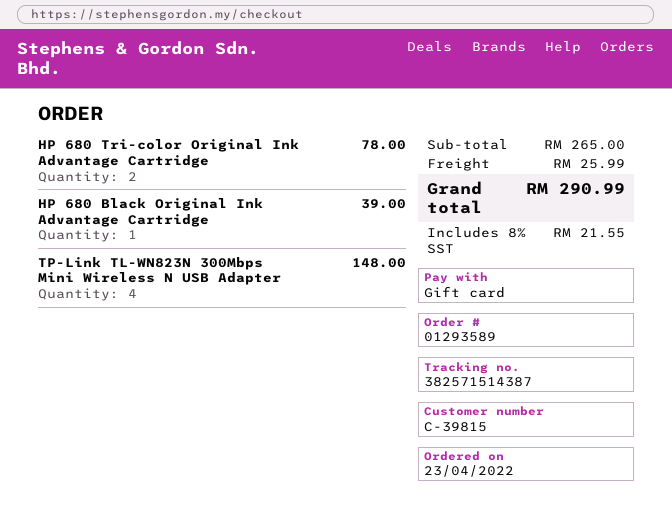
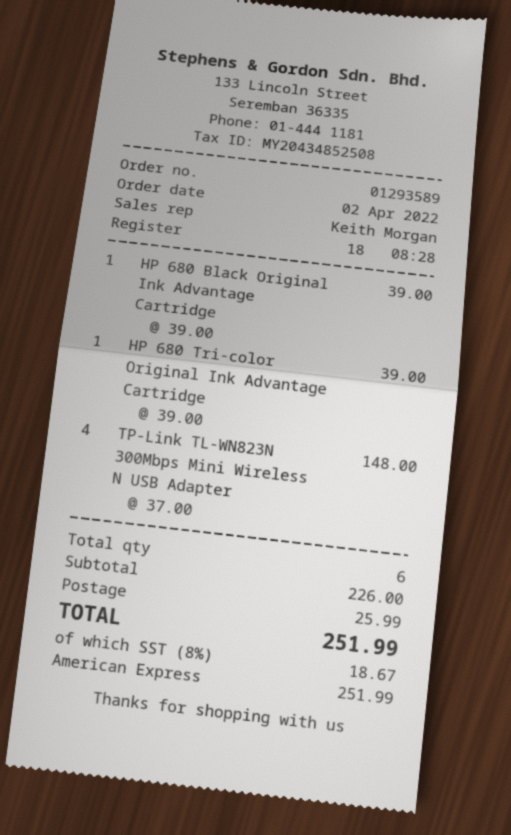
order date: 2022-04-23 -> 2022-04-02
payment method: gift card -> American Express
HP 680 Tri-color Original Ink Advantage Cartridge: 2 for 78.00 -> 1 for 39.00
subtotal: 265.00 -> 226.00
tax: 8% = 21.55 -> 8% = 18.67
total: 290.99 -> 251.99

